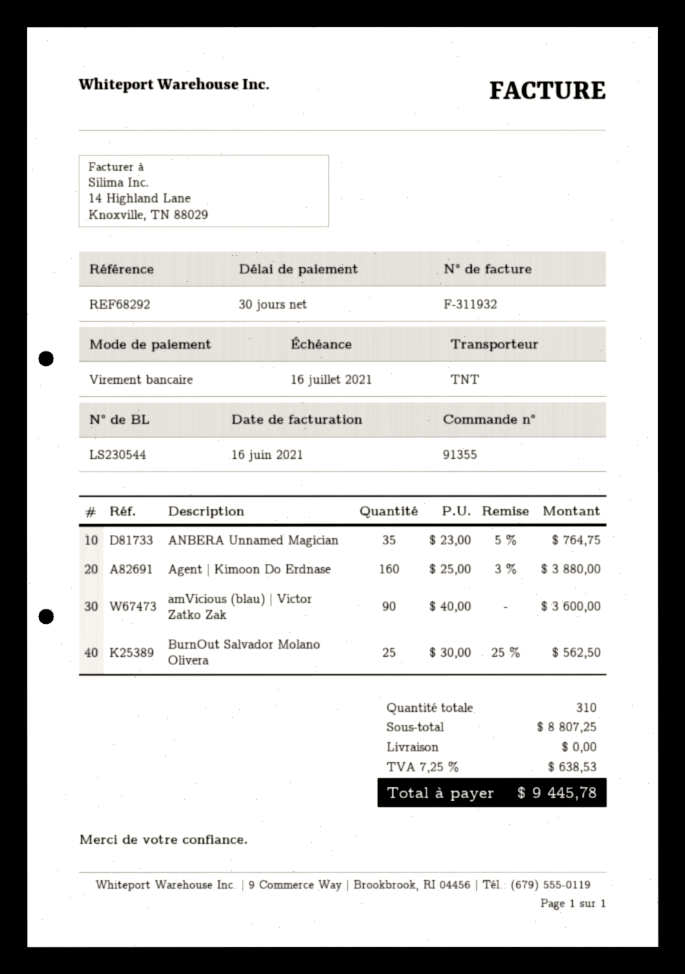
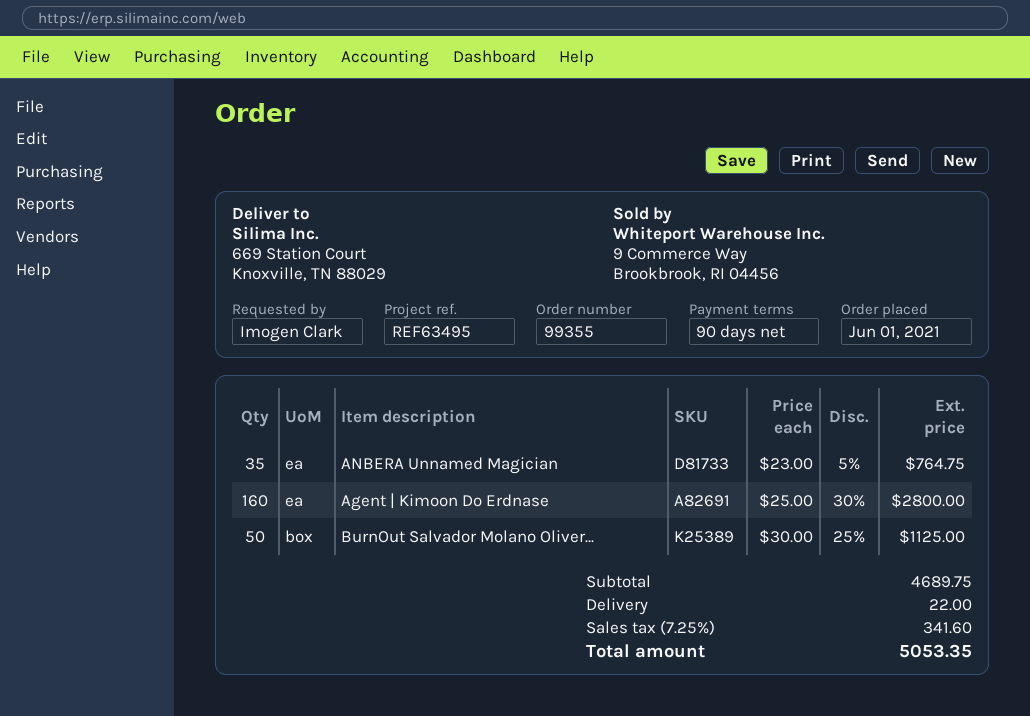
order number: 91355 -> 99355
payment terms: 30 days -> 90 days
reference: REF68292 -> REF63495
Agent | Kimoon Do Erdnase: 160 x 25.00 - 3% = 3880.00 -> 160 x 25.00 - 30% = 2800.00
amVicious (blau) | Victor Zatko Zak: 90 x 40.00 = 3600.00 -> none
BurnOut Salvador Molano Olivera: 25 x 30.00 - 25% = 562.50 -> 50 x 30.00 - 25% = 1125.00
subtotal: 8807.25 -> 4689.75
shipping: 0.00 -> 22.00
tax: 7.25% = 638.53 -> 7.25% = 341.60
total: 9445.78 -> 5053.35

